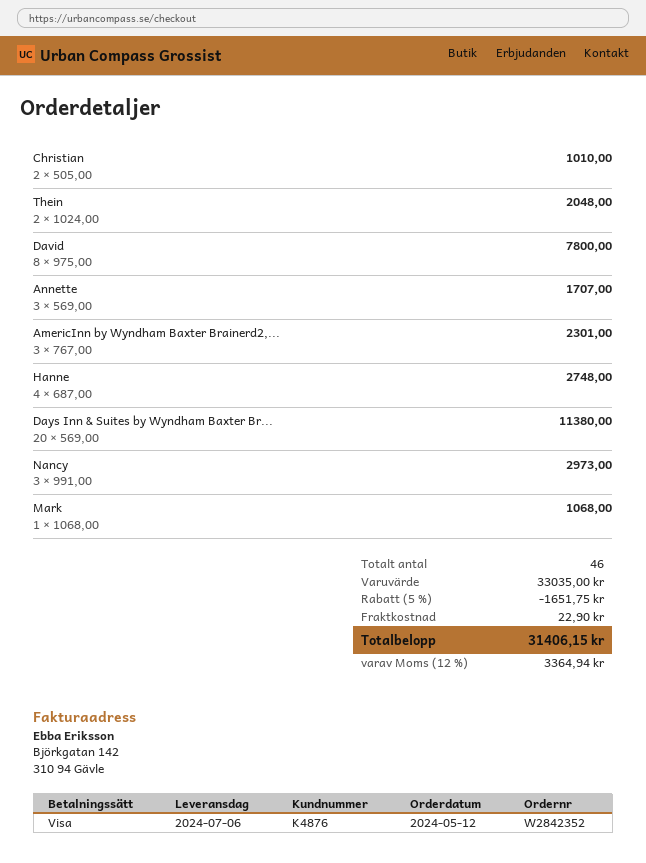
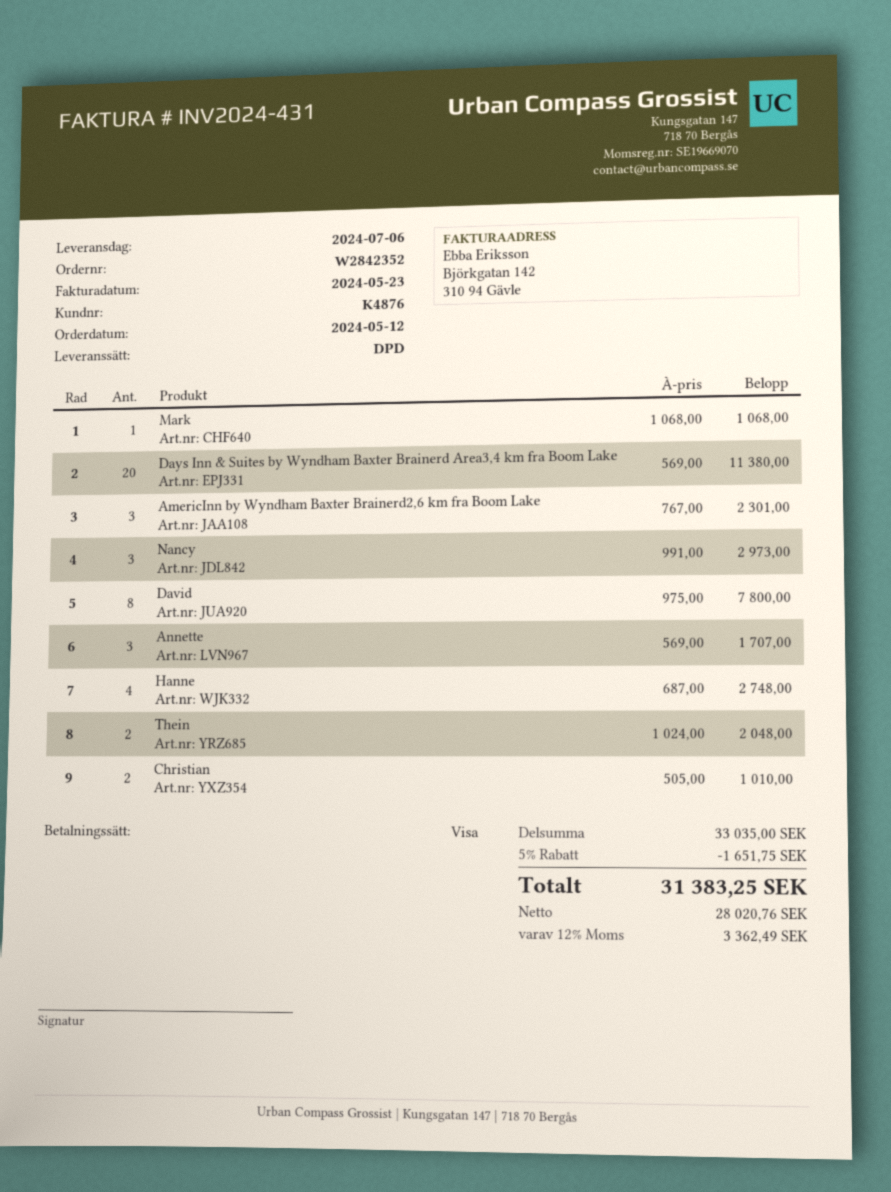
shipping: 22.90 -> none
tax: 12% = 3364.94 -> 12% = 3362.49
total: 31406.15 -> 31383.25

